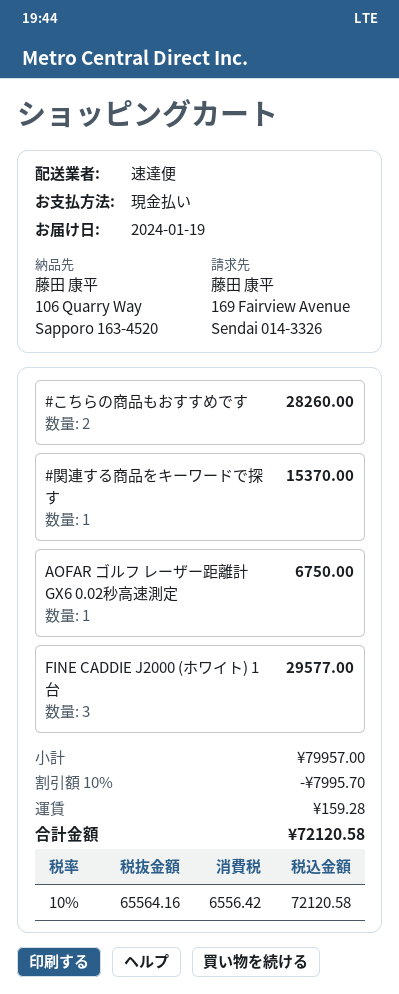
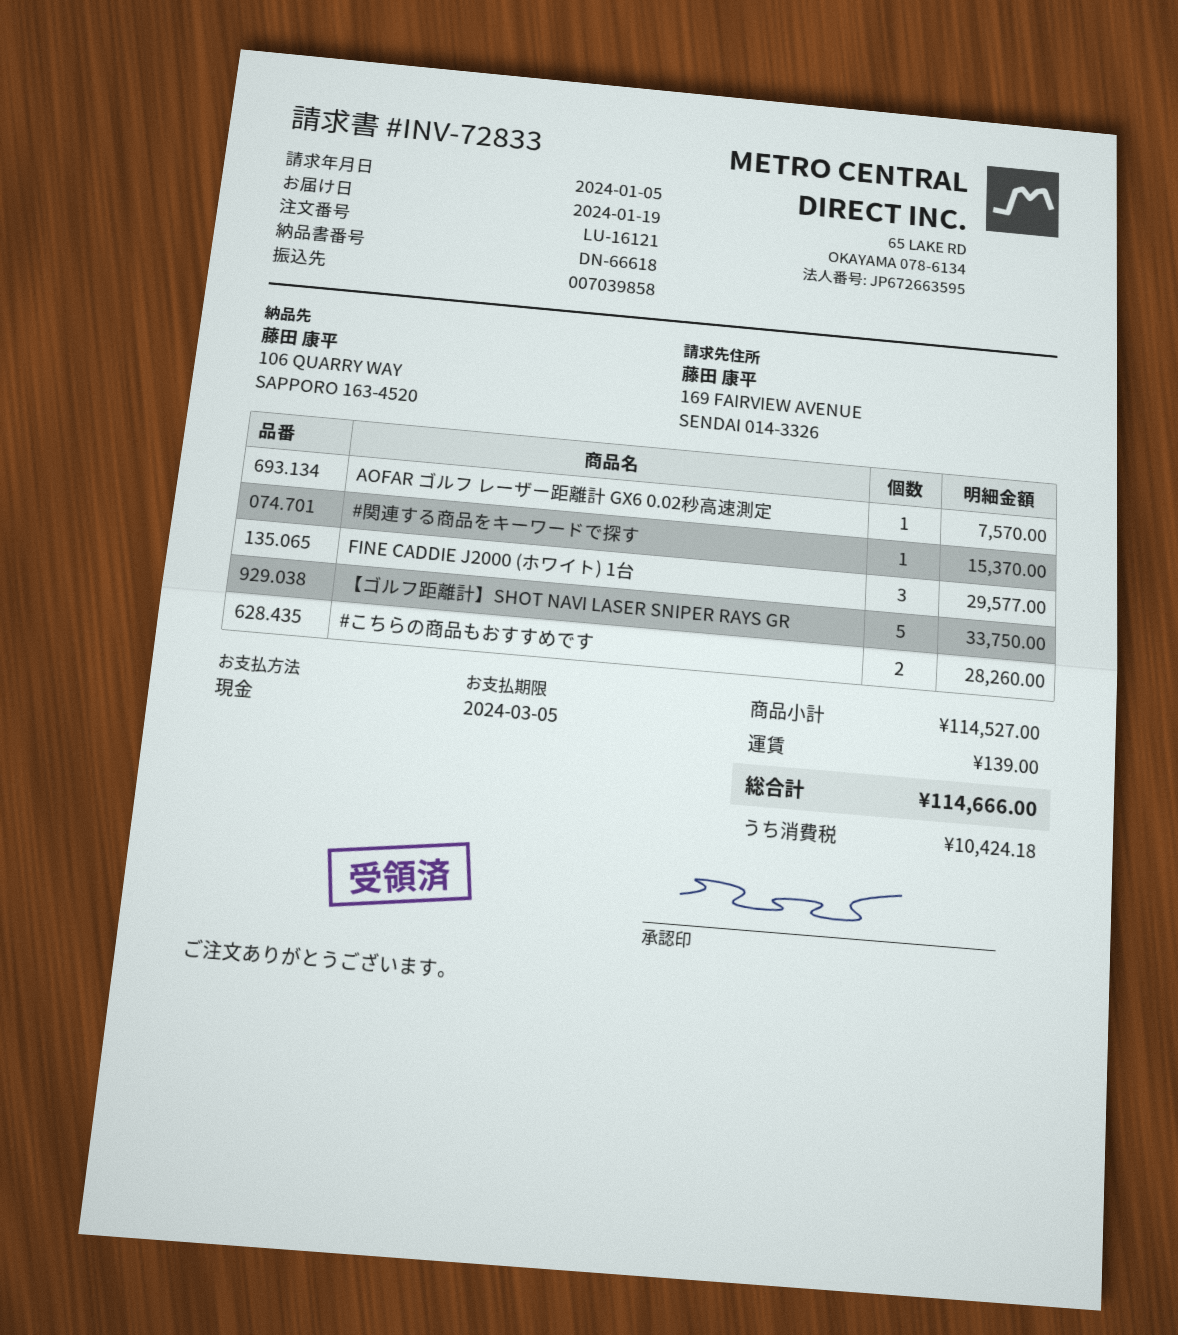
AOFAR ゴルフ レーザー距離計 GX6 0.02秒高速測定: 1 for 6750.00 -> 1 for 7570.00
【ゴルフ距離計】SHOT NAVI LASER SNIPER RAYS GR: none -> 5 for 33750.00
subtotal: 79957.00 -> 114527.00
discount: 10% = 7995.70 -> none
shipping: 159.28 -> 139.00
tax: 6556.42 -> 10424.18
total: 72120.58 -> 114666.00

